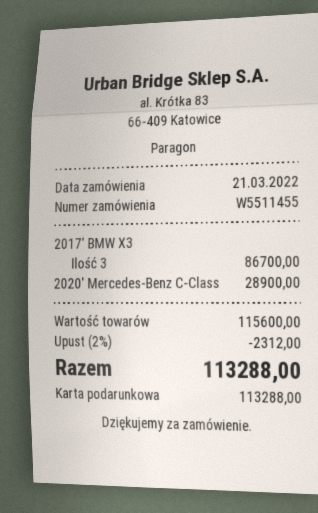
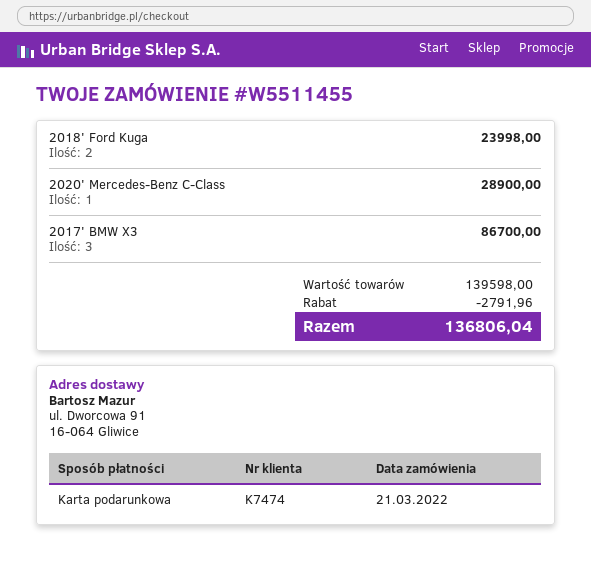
2018' Ford Kuga: none -> 2 for 23998.00
subtotal: 115600.00 -> 139598.00
discount: 2312.00 -> 2791.96
total: 113288.00 -> 136806.04

